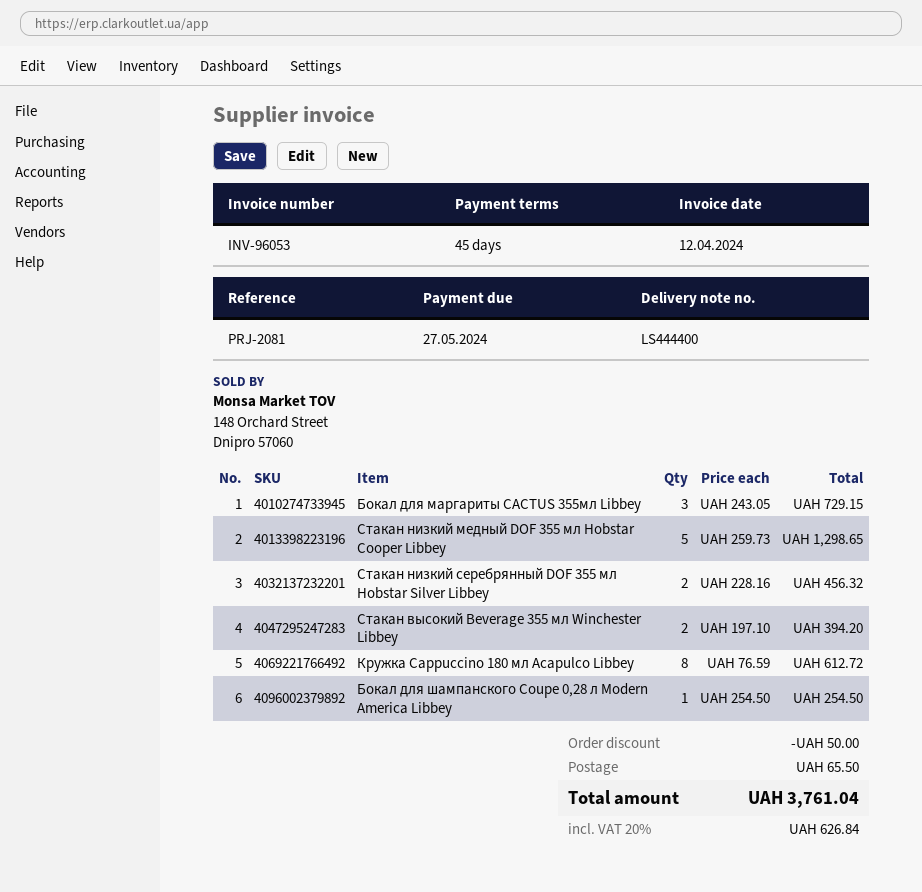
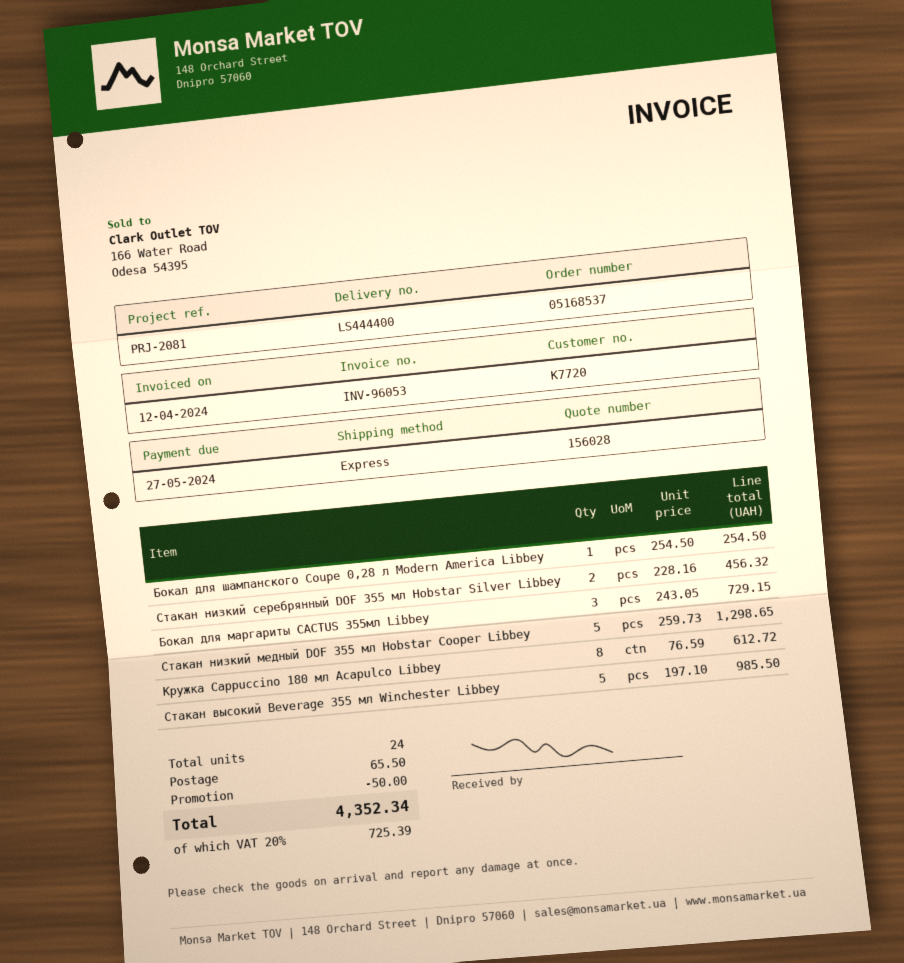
Стакан высокий Beverage 355 мл Winchester Libbey: 2 x 197.10 = 394.20 -> 5 x 197.10 = 985.50
tax: 20% = 626.84 -> 20% = 725.39
total: 3761.04 -> 4352.34

